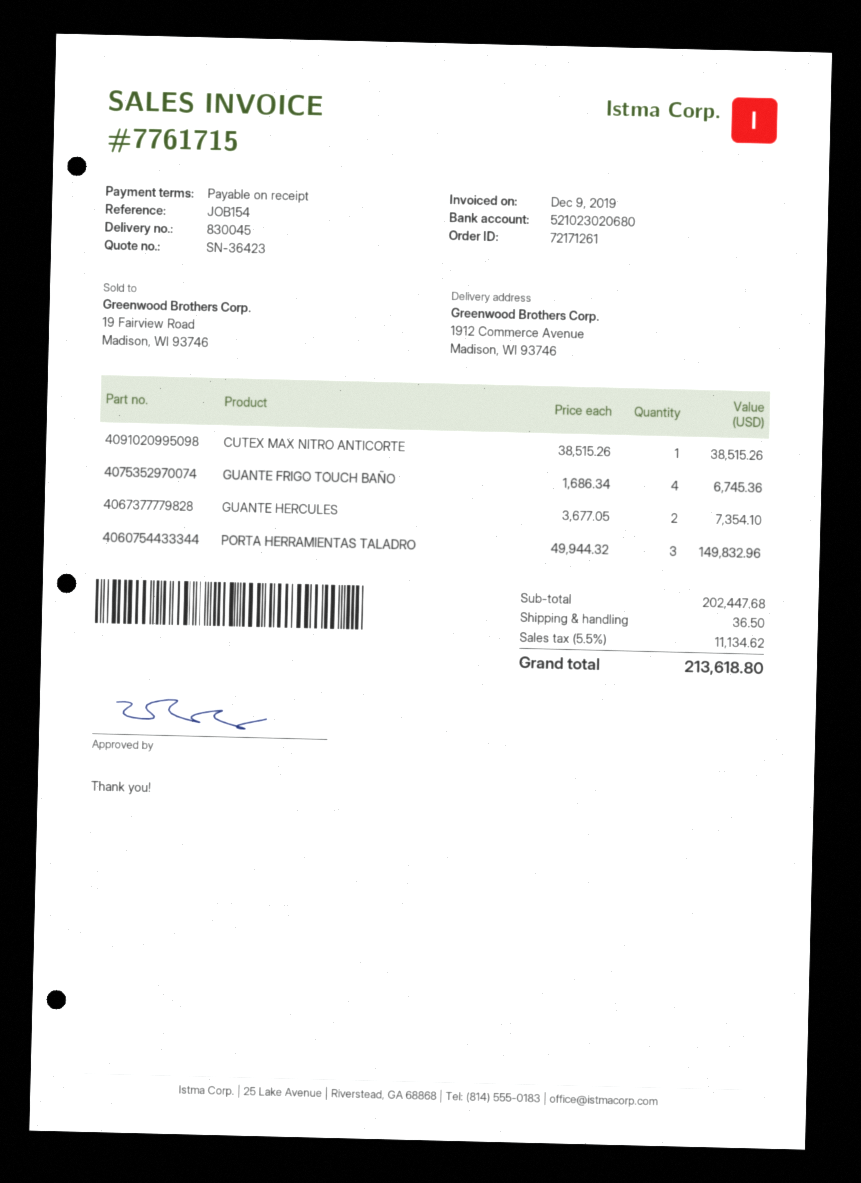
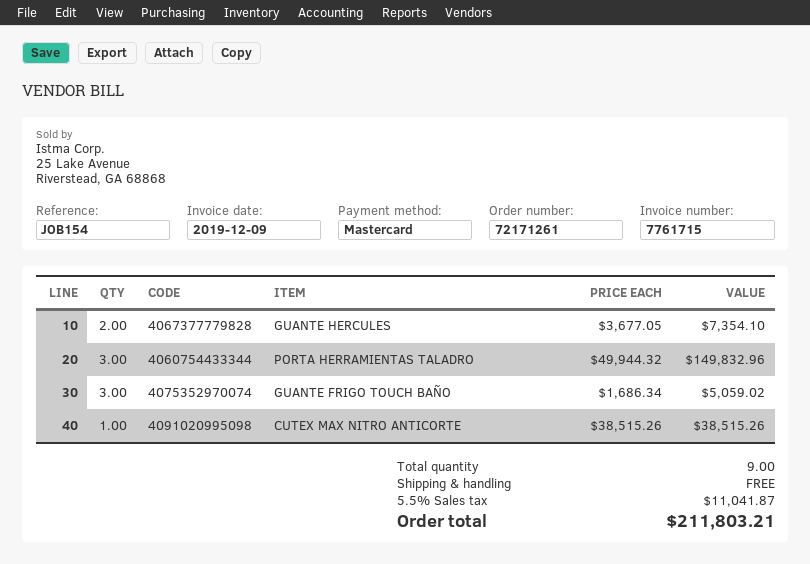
GUANTE FRIGO TOUCH BAÑO: 4 x 1686.34 = 6745.36 -> 3 x 1686.34 = 5059.02
shipping: 36.50 -> 0.00
tax: 5.5% = 11134.62 -> 5.5% = 11041.87
total: 213618.80 -> 211803.21

